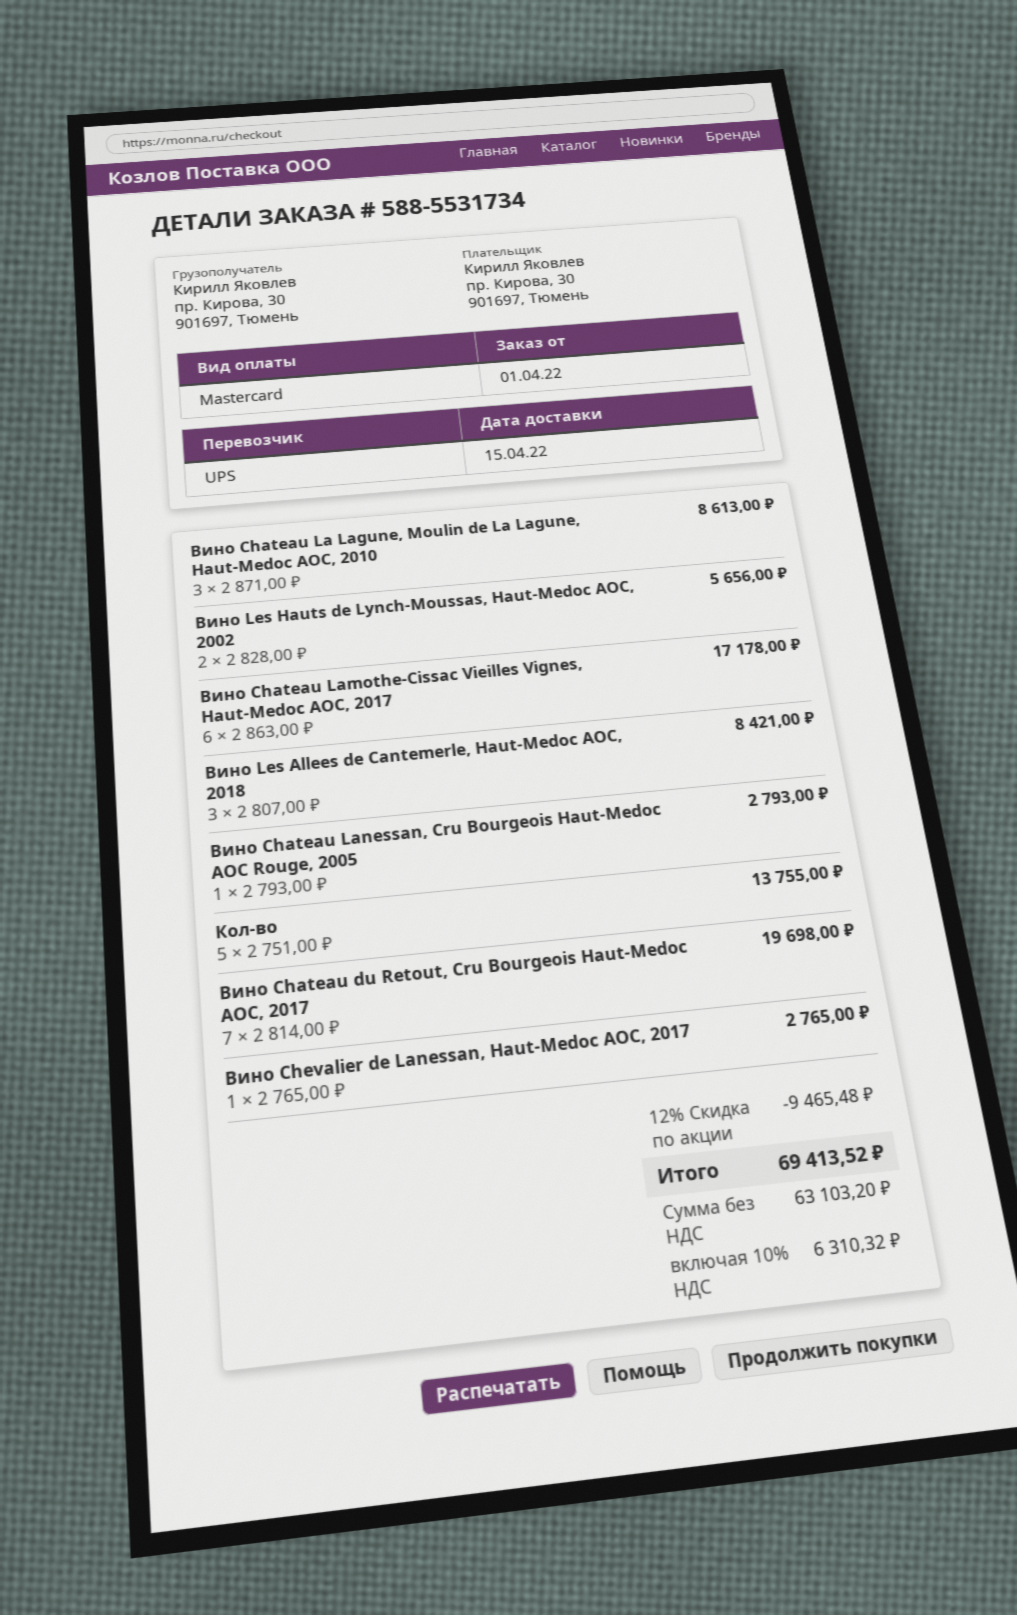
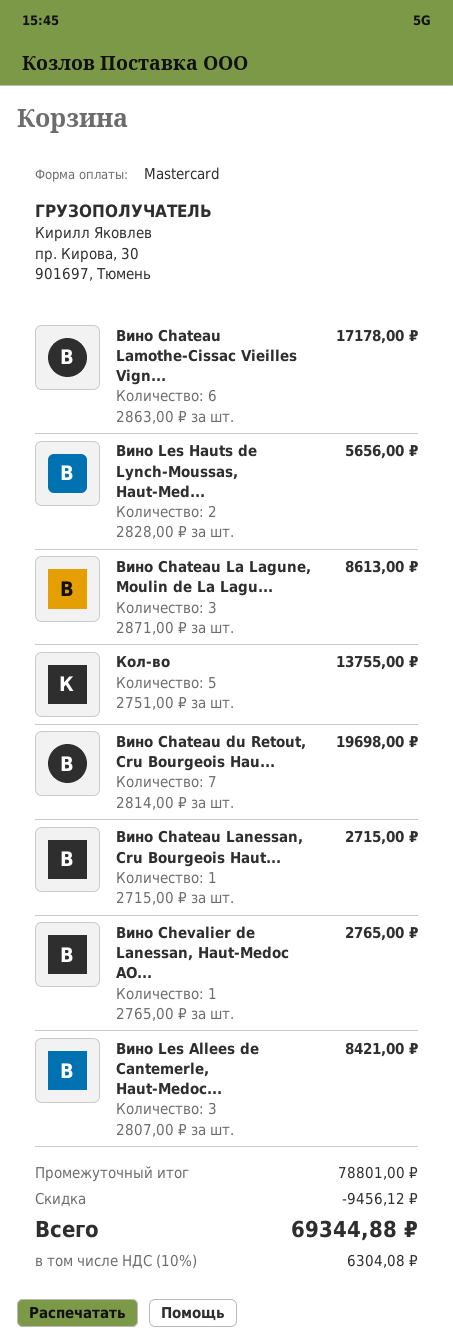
Вино Chateau Lanessan, Cru Bourgeois Haut-Medoc AOC Rouge, 2005: 1 x 2793.00 = 2793.00 -> 1 x 2715.00 = 2715.00
discount: 9465.48 -> 9456.12
tax: 10% = 6310.32 -> 10% = 6304.08
total: 69413.52 -> 69344.88

